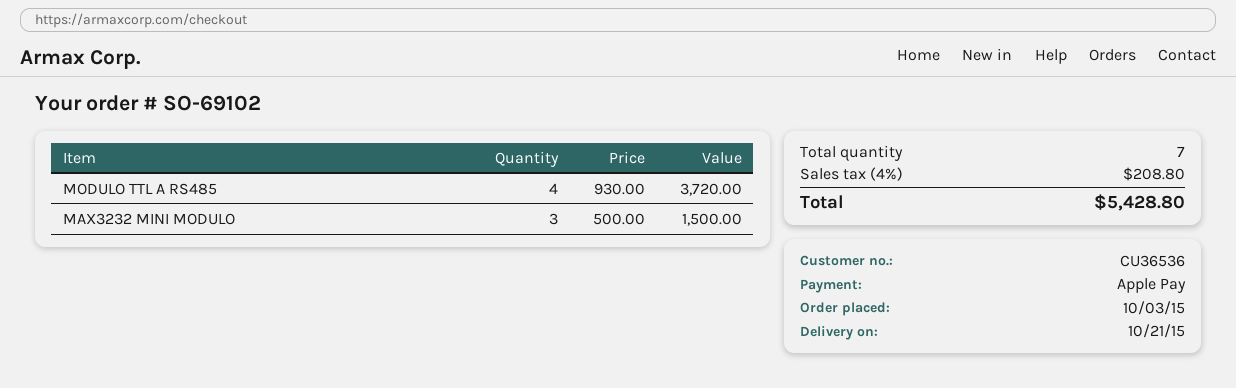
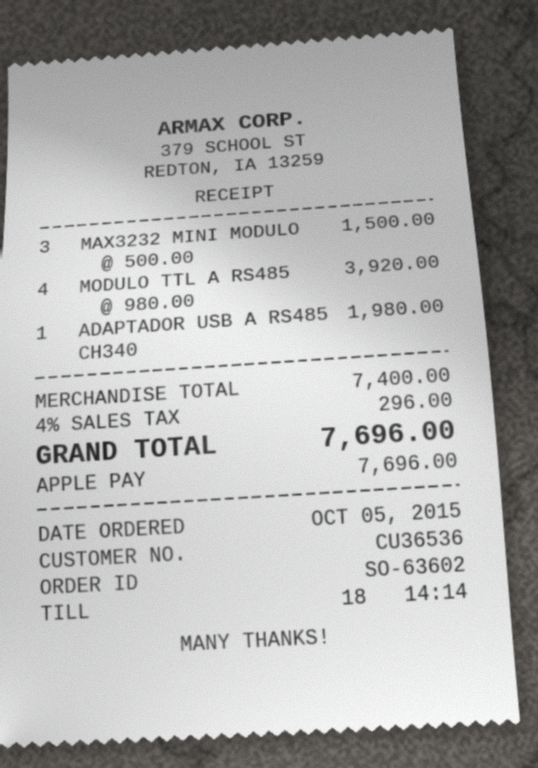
order number: SO-69102 -> SO-63602
order date: 2015-10-03 -> 2015-10-05
MODULO TTL A RS485: 4 x 930.00 = 3720.00 -> 4 x 980.00 = 3920.00
ADAPTADOR USB A RS485 CH340: none -> 1 x 1980.00 = 1980.00
tax: 4% = 208.80 -> 4% = 296.00
total: 5428.80 -> 7696.00

